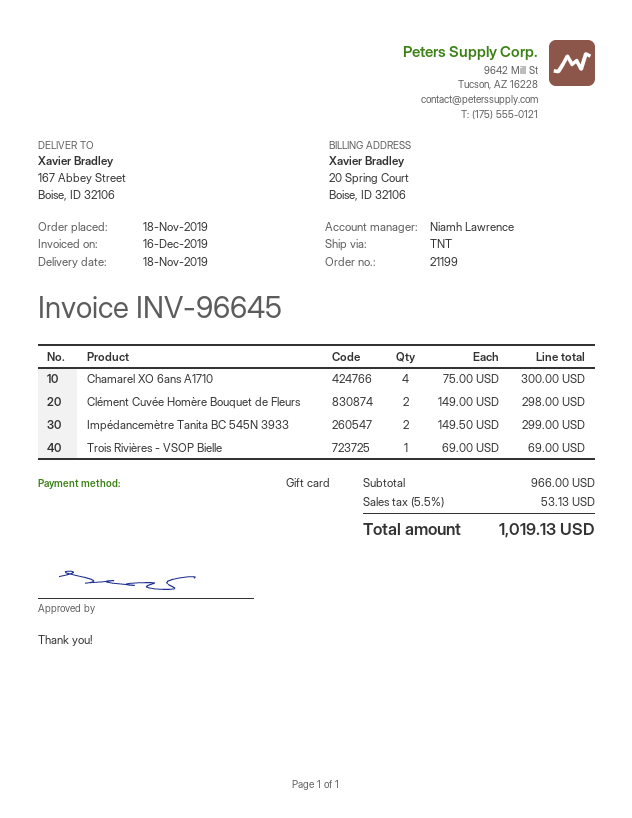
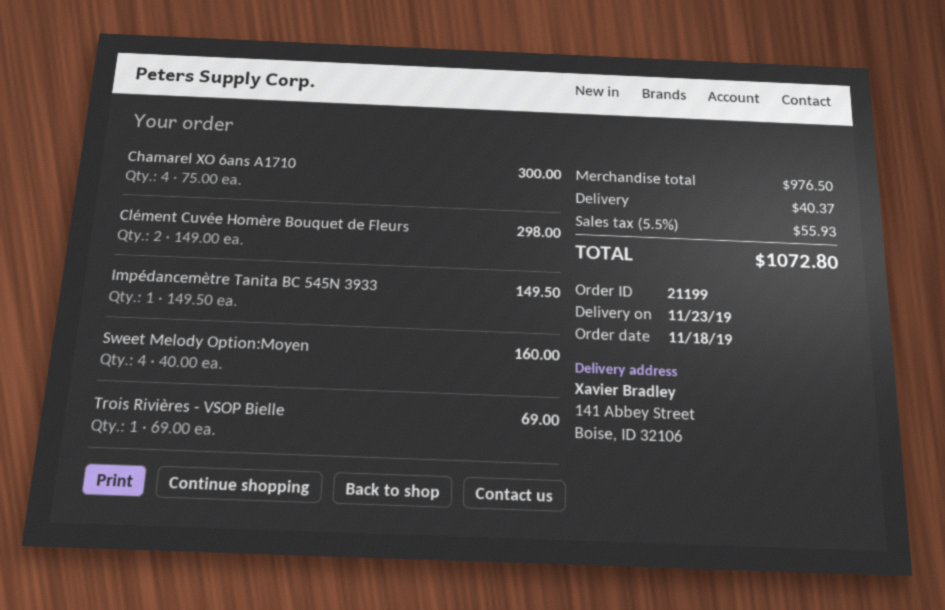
delivery date: 2019-11-18 -> 2019-11-23
ship to: 167 Abbey Street, Boise, ID 32106 -> 141 Abbey Street, Boise, ID 32106
Impédancemètre Tanita BC 545N 3933: 2 x 149.50 = 299.00 -> 1 x 149.50 = 149.50
Sweet Melody Option:Moyen: none -> 4 x 40.00 = 160.00
subtotal: 966.00 -> 976.50
shipping: none -> 40.37
tax: 5.5% = 53.13 -> 5.5% = 55.93
total: 1019.13 -> 1072.80

